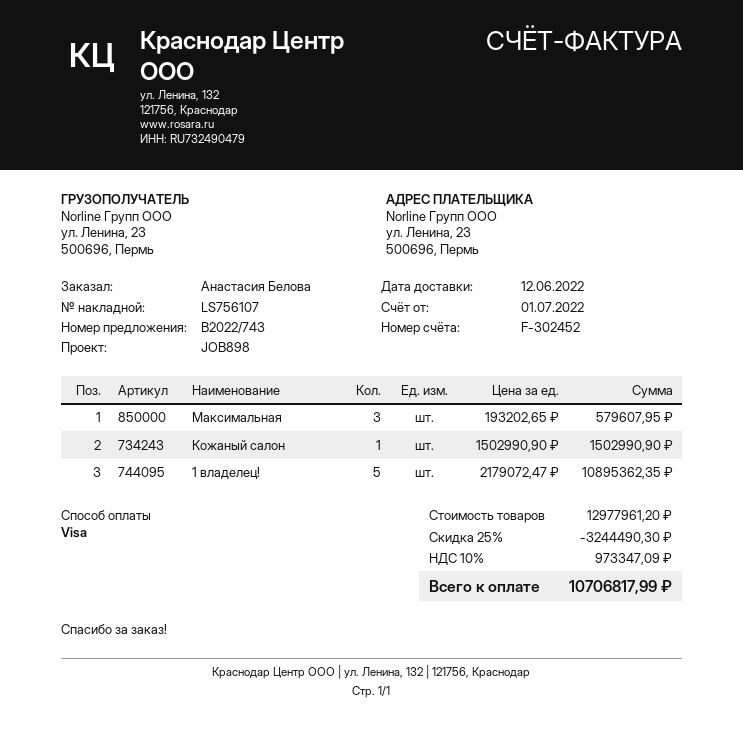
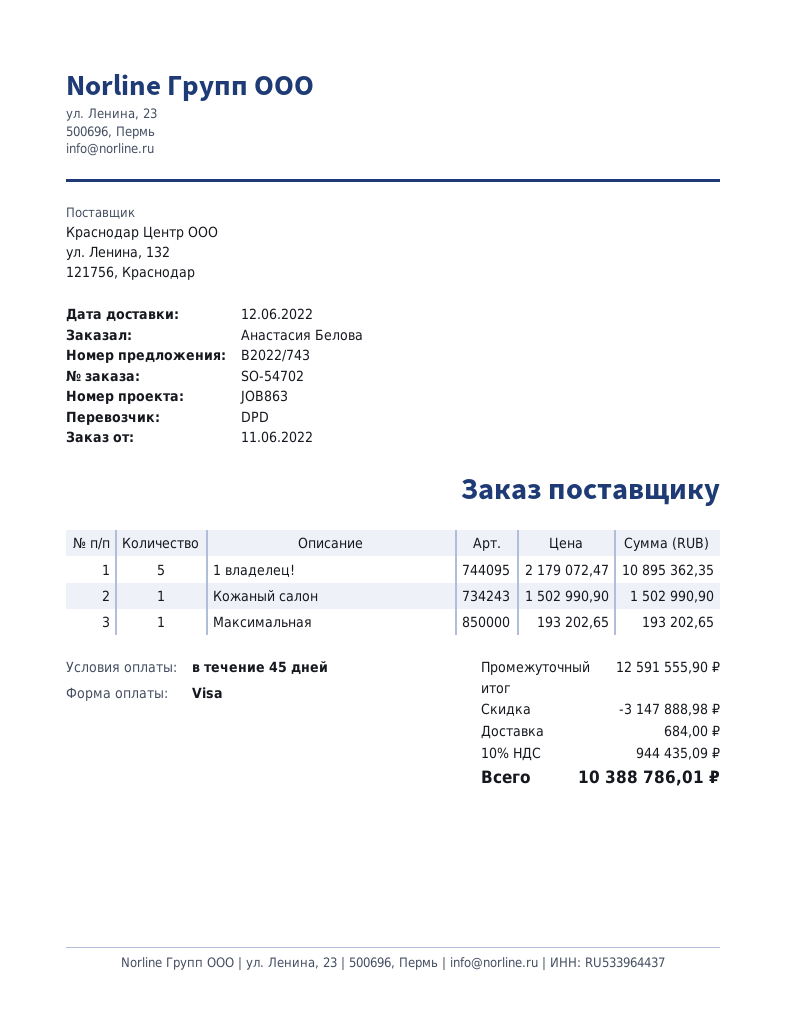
reference: JOB898 -> JOB863
Максимальная: 3 x 193202.65 = 579607.95 -> 1 x 193202.65 = 193202.65
subtotal: 12977961.20 -> 12591555.90
discount: 3244490.30 -> 3147888.98
shipping: none -> 684.00
tax: 10% = 973347.09 -> 10% = 944435.09
total: 10706817.99 -> 10388786.01

